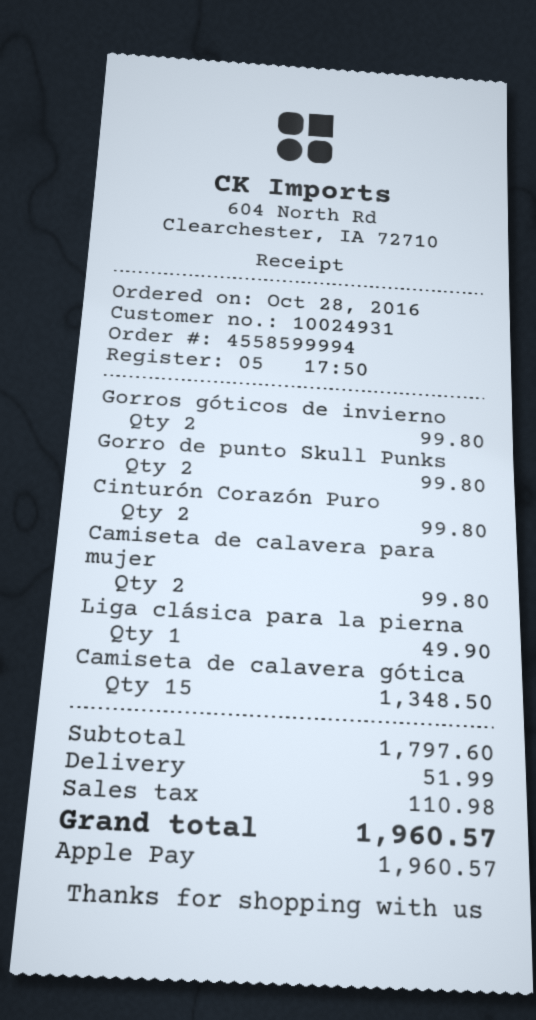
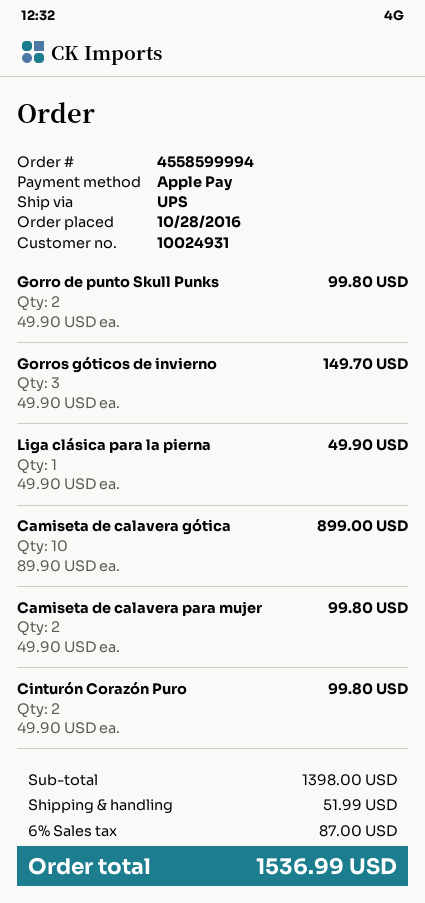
Gorros góticos de invierno: 2 for 99.80 -> 3 for 149.70
Camiseta de calavera gótica: 15 for 1348.50 -> 10 for 899.00
subtotal: 1797.60 -> 1398.00
tax: 110.98 -> 87.00
total: 1960.57 -> 1536.99

